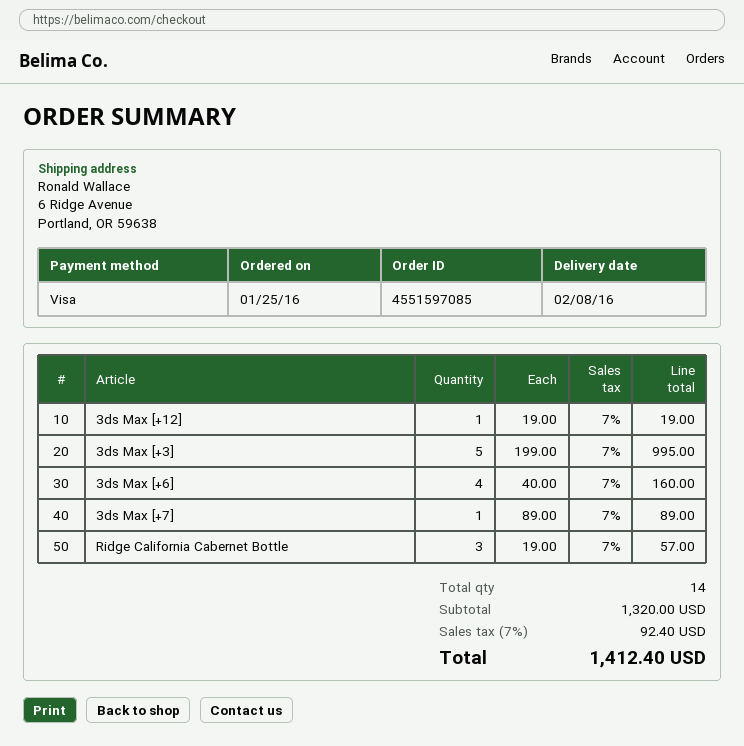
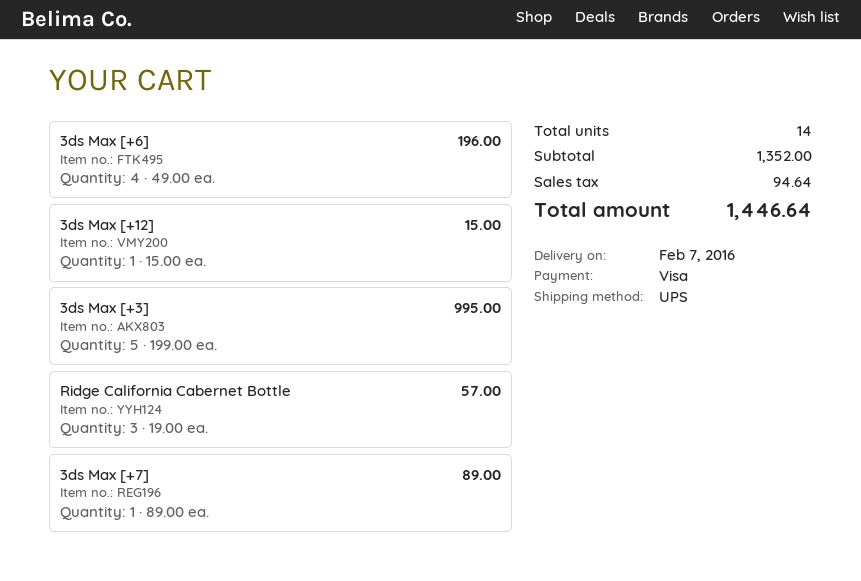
delivery date: 2016-02-08 -> 2016-02-07
3ds Max [+12]: 1 x 19.00 = 19.00 -> 1 x 15.00 = 15.00
3ds Max [+6]: 4 x 40.00 = 160.00 -> 4 x 49.00 = 196.00
subtotal: 1320.00 -> 1352.00
tax: 92.40 -> 94.64
total: 1412.40 -> 1446.64

